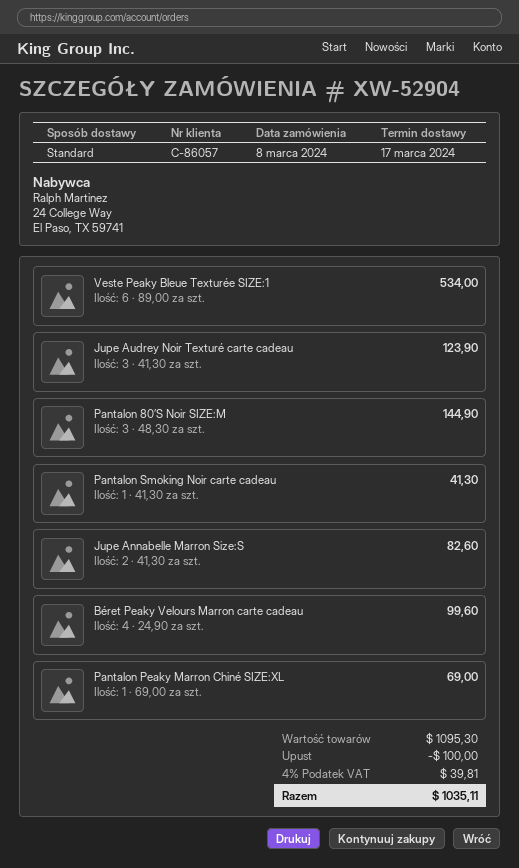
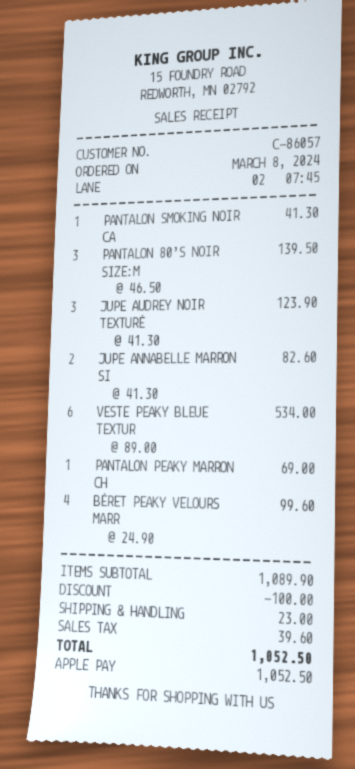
Pantalon 80’S Noir SIZE:M: 3 x 48.30 = 144.90 -> 3 x 46.50 = 139.50
subtotal: 1095.30 -> 1089.90
shipping: none -> 23.00
tax: 39.81 -> 39.60
total: 1035.11 -> 1052.50

